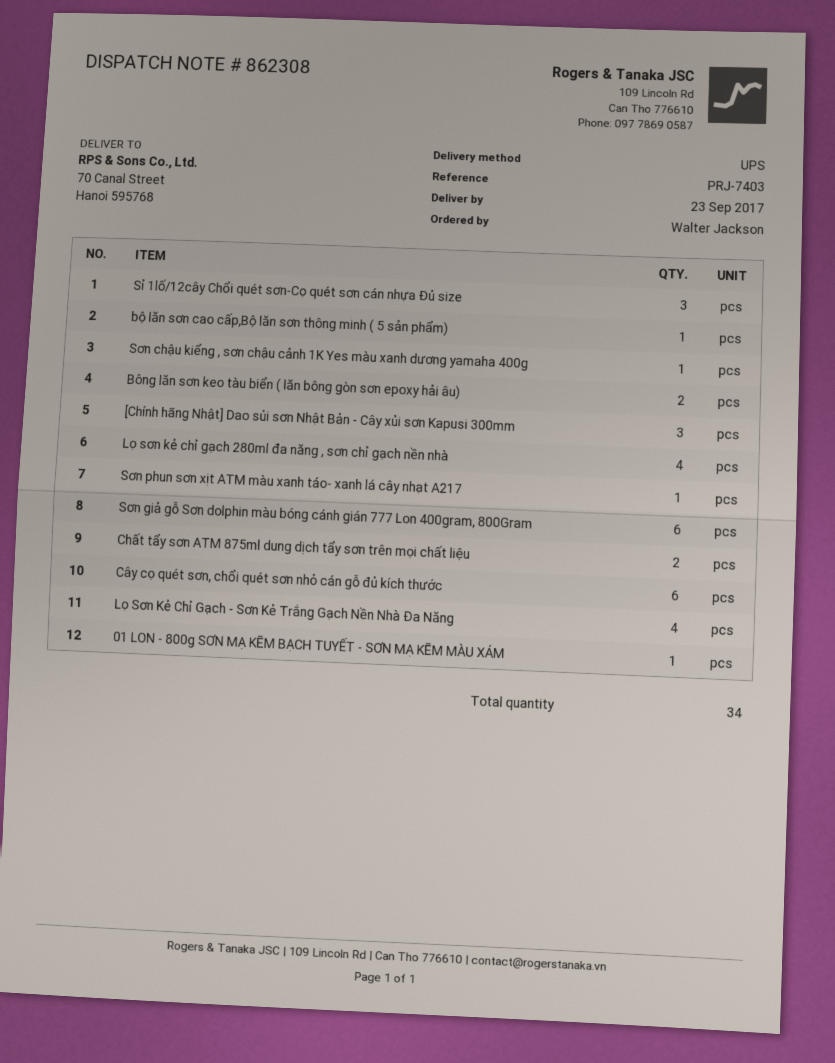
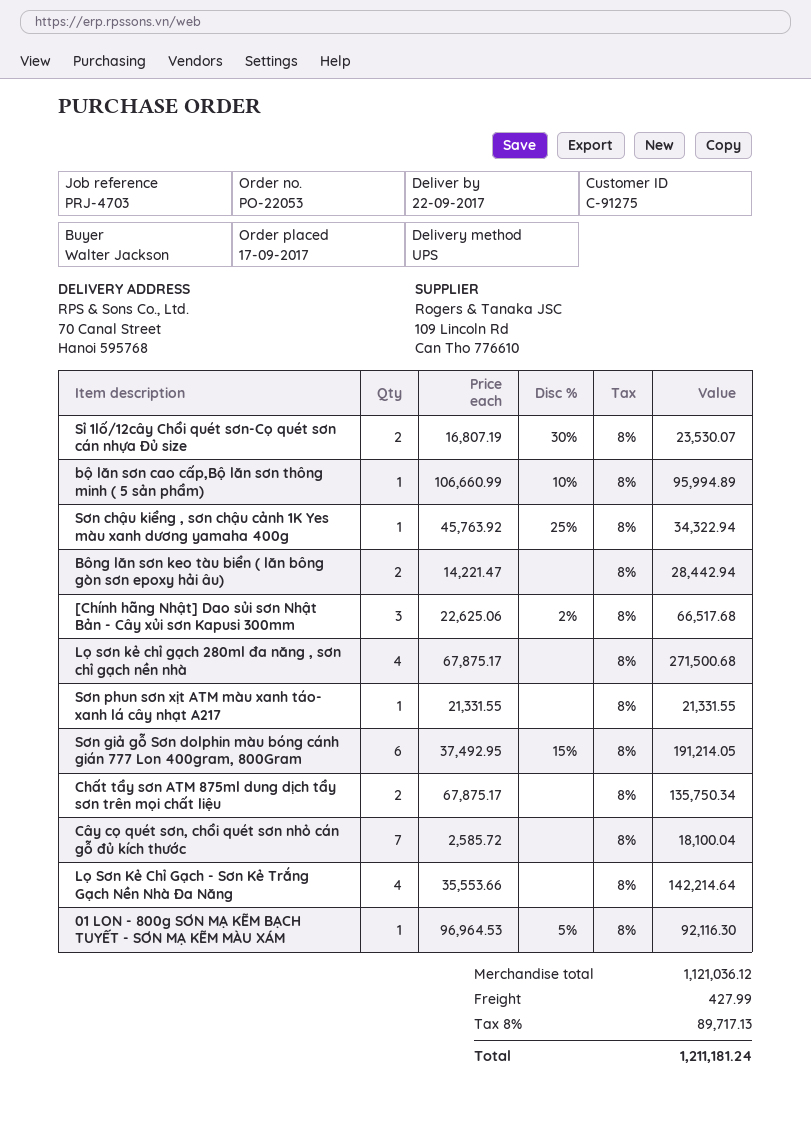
delivery date: 2017-09-23 -> 2017-09-22
reference: PRJ-7403 -> PRJ-4703
Sỉ 1lố/12cây Chổi quét sơn-Cọ quét sơn cán nhựa Đủ size: 3 -> 2
Cây cọ quét sơn, chổi quét sơn nhỏ cán gỗ đủ kích thước: 6 -> 7

